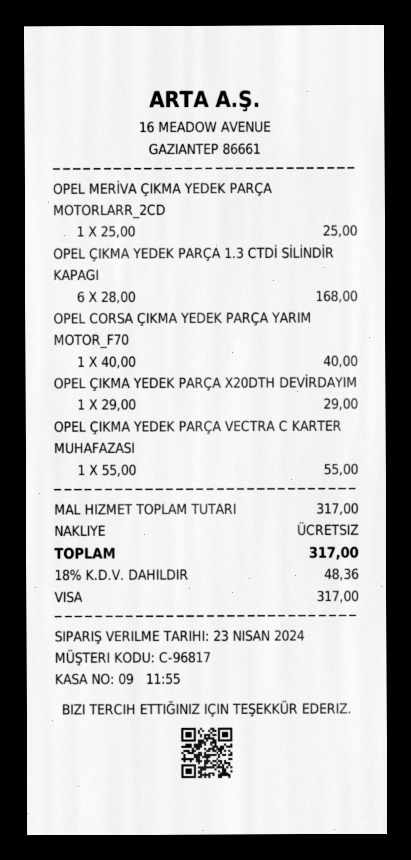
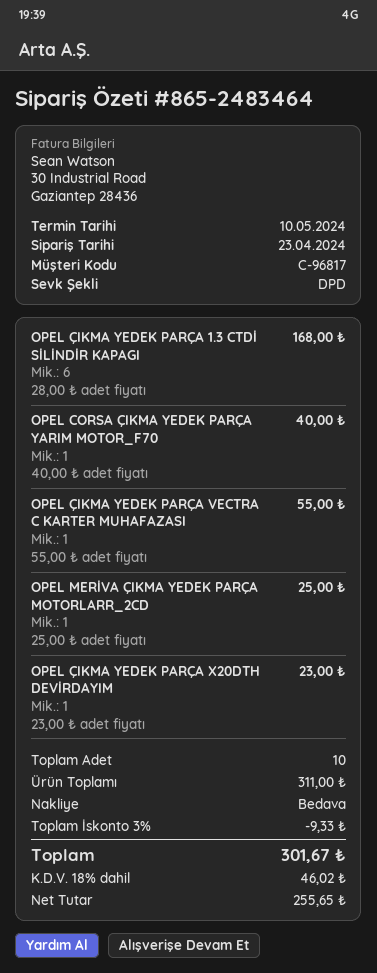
OPEL ÇIKMA YEDEK PARÇA X20DTH DEVİRDAYIM: 1 x 29.00 = 29.00 -> 1 x 23.00 = 23.00
subtotal: 317.00 -> 311.00
discount: none -> 3% = 9.33
tax: 18% = 48.36 -> 18% = 46.02
total: 317.00 -> 301.67

